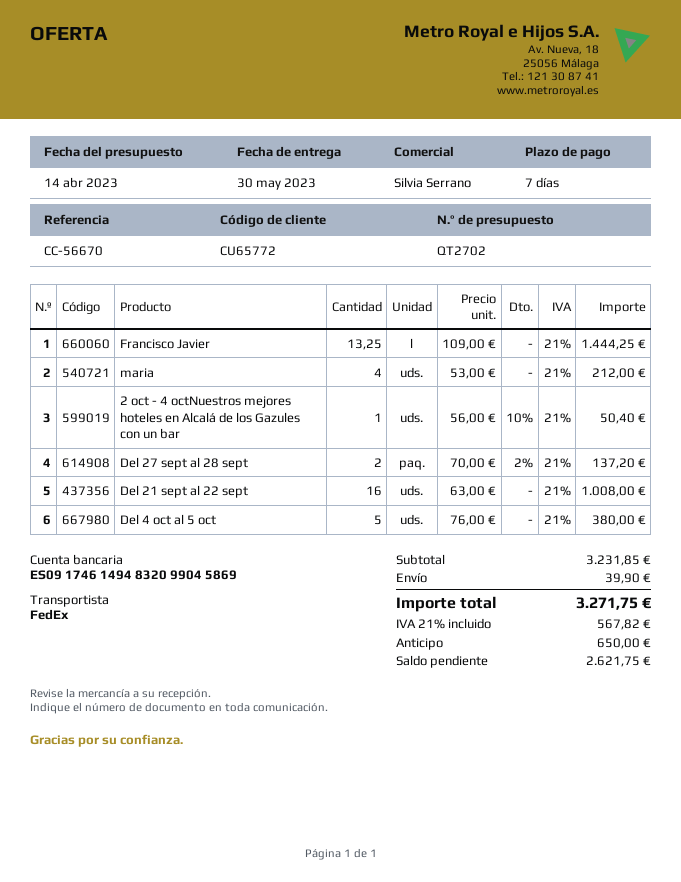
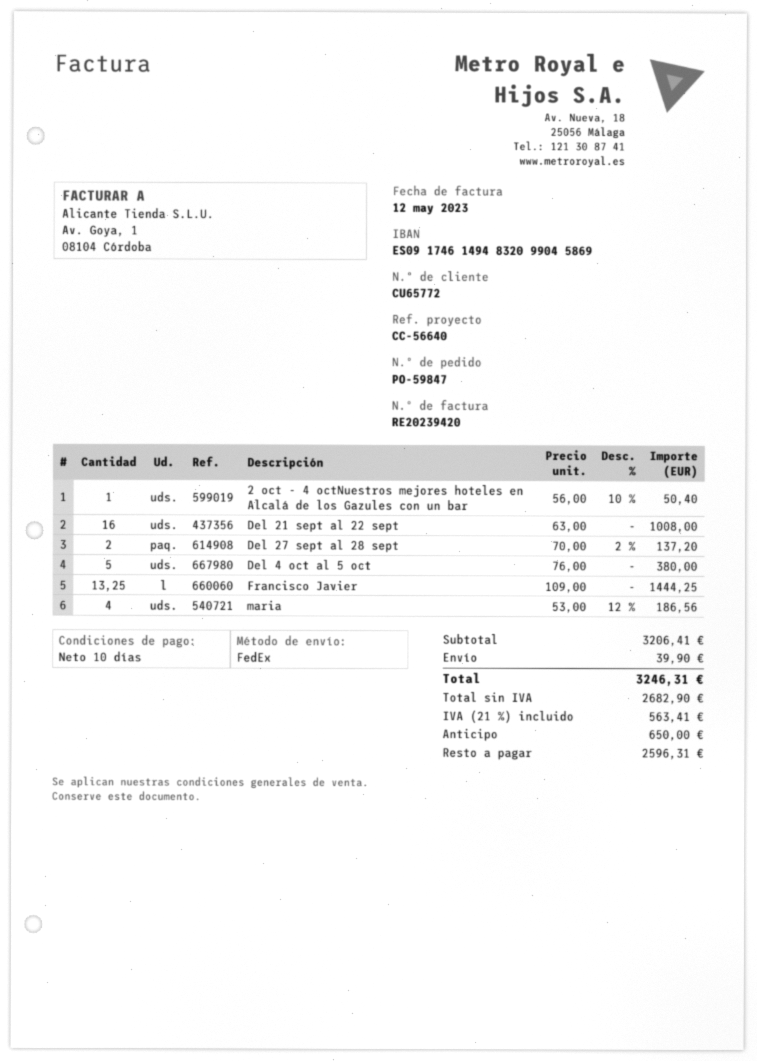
payment terms: 7 days -> 10 days
reference: CC-56670 -> CC-56640
maria: 4 x 53.00 = 212.00 -> 4 x 53.00 - 12% = 186.56
subtotal: 3231.85 -> 3206.41
tax: 21% = 567.82 -> 21% = 563.41
total: 3271.75 -> 3246.31
balance: 2621.75 -> 2596.31

